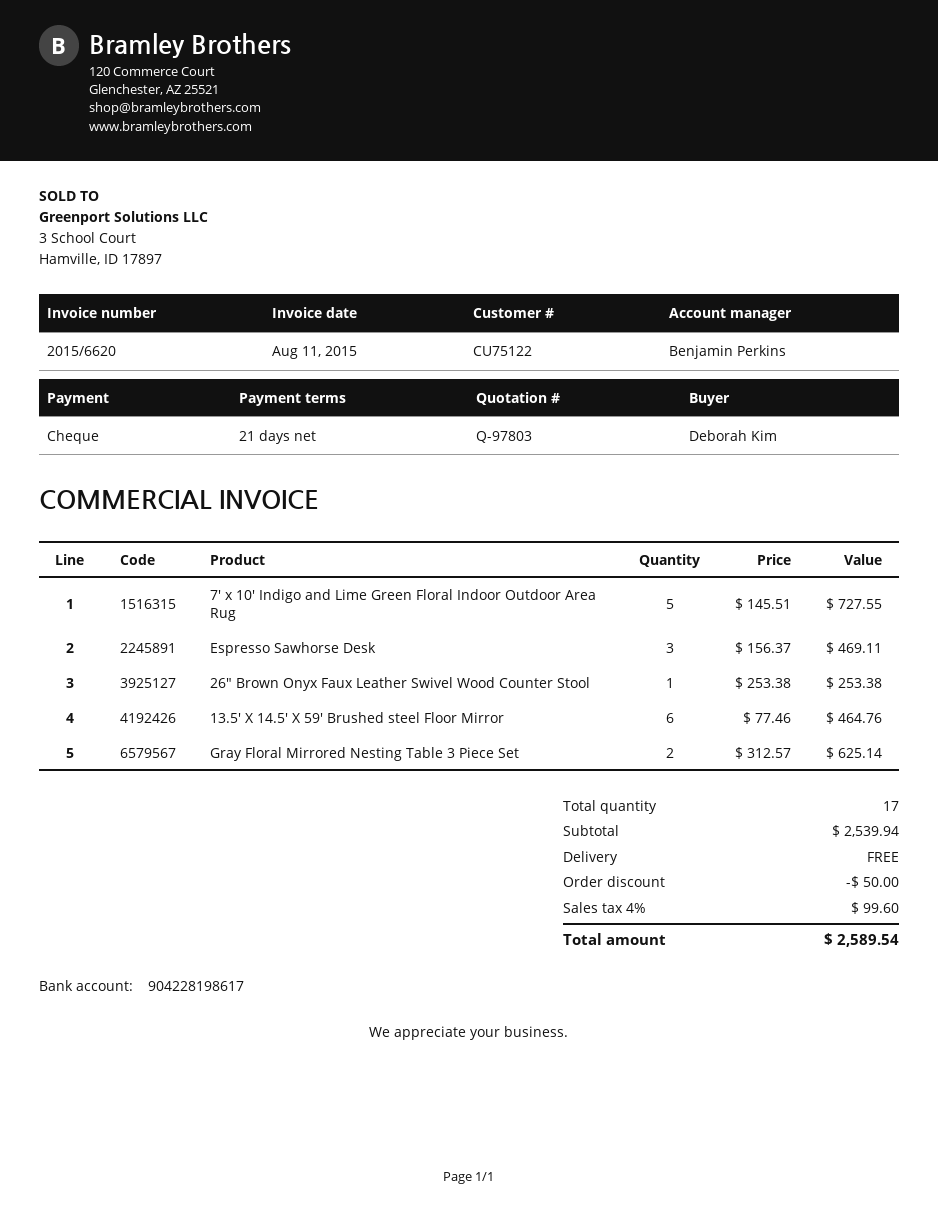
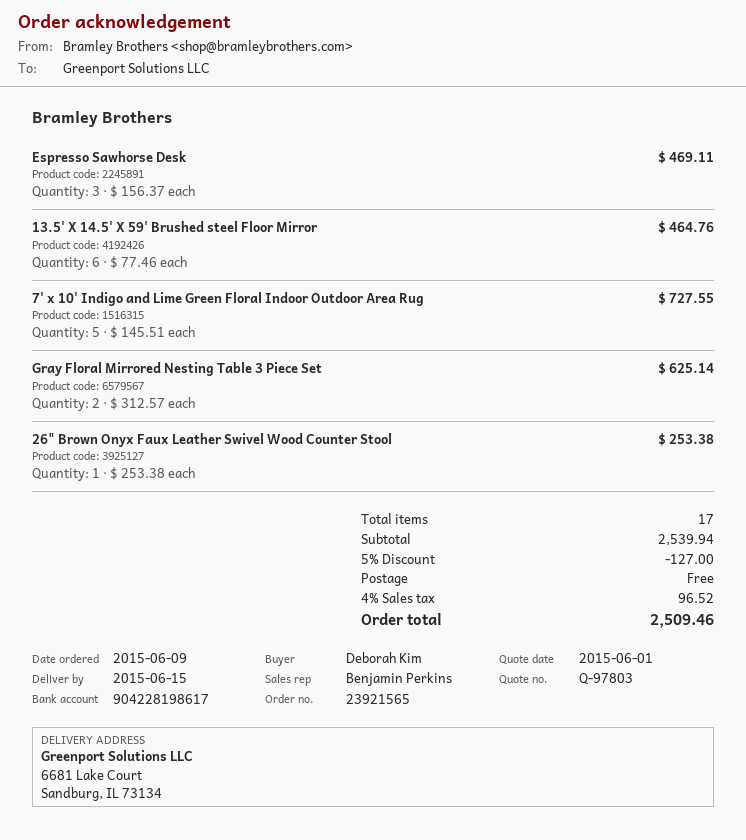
discount: 50.00 -> 127.00
tax: 4% = 99.60 -> 4% = 96.52
total: 2589.54 -> 2509.46

